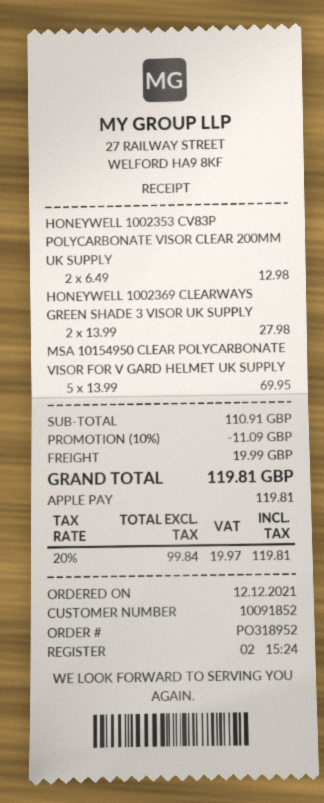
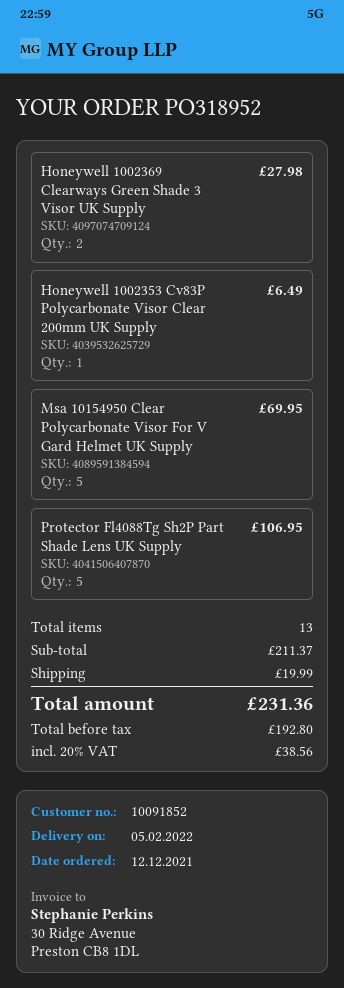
HONEYWELL 1002353 CV83P POLYCARBONATE VISOR CLEAR 200MM UK SUPPLY: 2 for 12.98 -> 1 for 6.49
Protector Fl4088Tg Sh2P Part Shade Lens UK Supply: none -> 5 for 106.95
subtotal: 110.91 -> 211.37
discount: 10% = 11.09 -> none
net: 99.84 -> 192.80
tax: 20% = 19.97 -> 20% = 38.56
total: 119.81 -> 231.36

